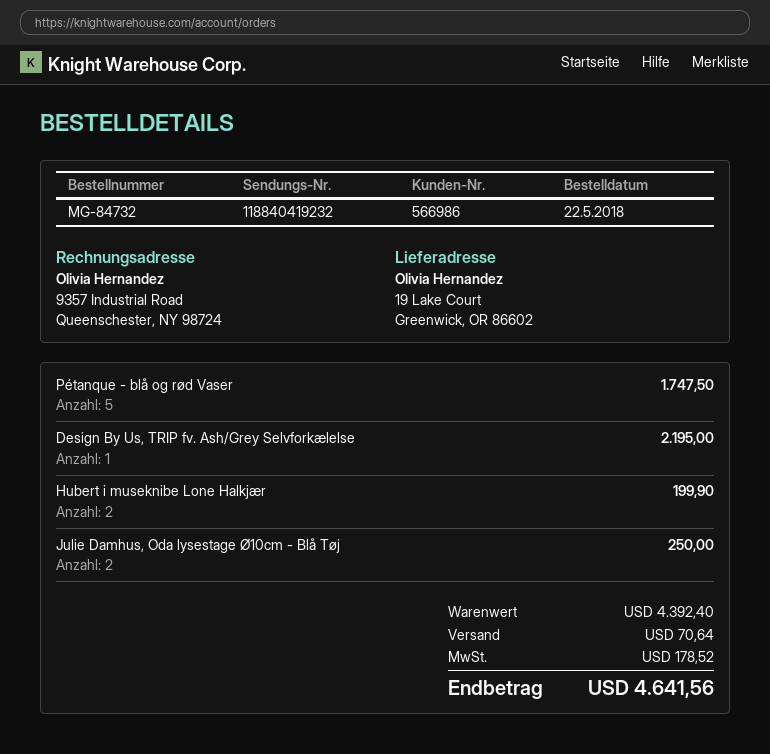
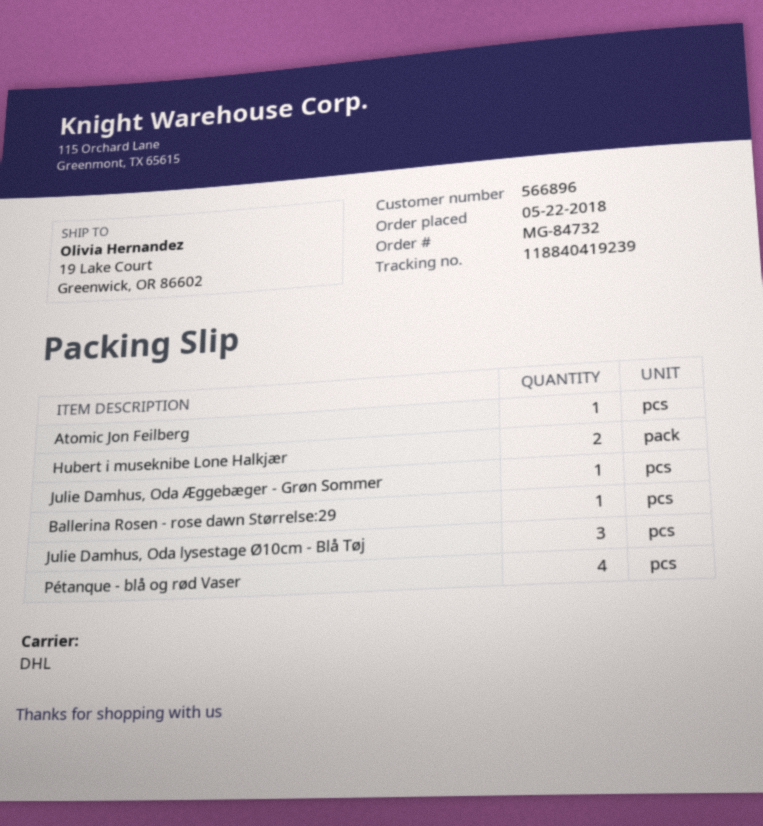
customer number: 566986 -> 566896
tracking number: 118840419232 -> 118840419239
Pétanque - blå og rød Vaser: 5 -> 4
Design By Us, TRIP fv. Ash/Grey Selvforkælelse: 1 -> none
Julie Damhus, Oda lysestage Ø10cm - Blå Tøj: 2 -> 3
Atomic Jon Feilberg: none -> 1
Julie Damhus, Oda Æggebæger - Grøn Sommer: none -> 1
Ballerina Rosen - rose dawn Størrelse:29: none -> 1

